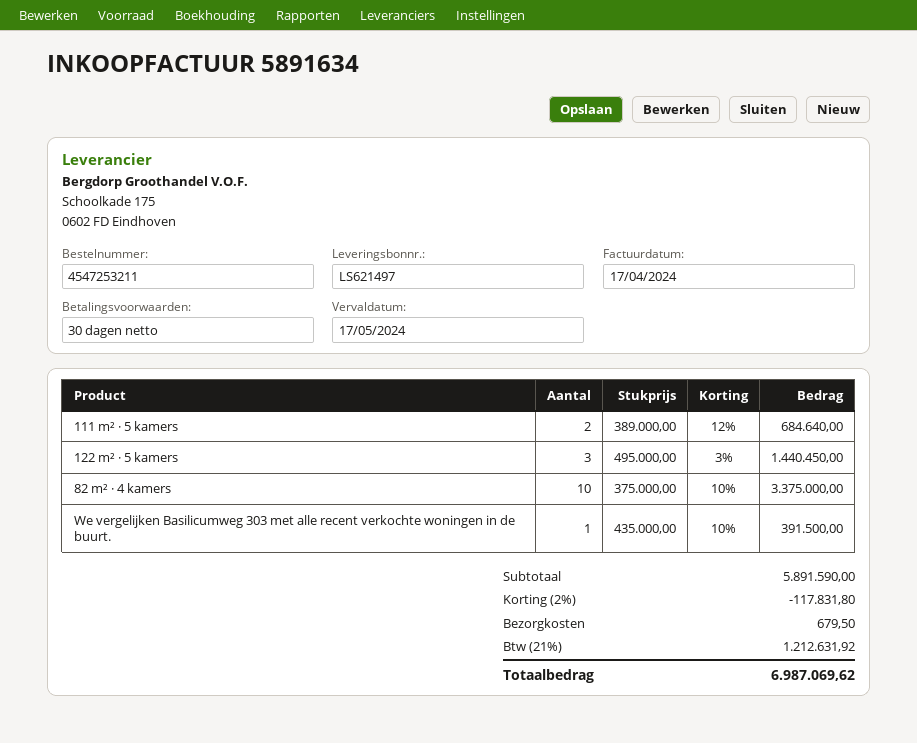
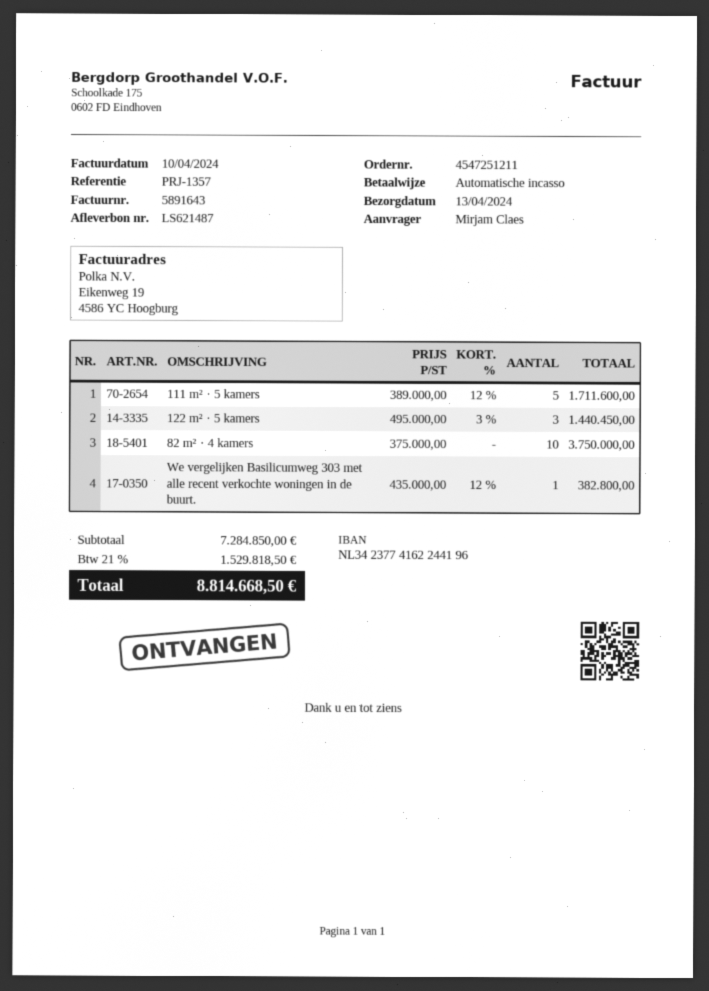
order number: 4547253211 -> 4547251211
delivery note number: LS621497 -> LS621487
invoice number: 5891634 -> 5891643
invoice date: 2024-04-17 -> 2024-04-10
111 m² · 5 kamers: 2 x 389000.00 - 12% = 684640.00 -> 5 x 389000.00 - 12% = 1711600.00
82 m² · 4 kamers: 10 x 375000.00 - 10% = 3375000.00 -> 10 x 375000.00 = 3750000.00
We vergelijken Basilicumweg 303 met alle recent verkochte woningen in de buurt.: 1 x 435000.00 - 10% = 391500.00 -> 1 x 435000.00 - 12% = 382800.00
subtotal: 5891590.00 -> 7284850.00
discount: 2% = 117831.80 -> none
shipping: 679.50 -> none
tax: 21% = 1212631.92 -> 21% = 1529818.50
total: 6987069.62 -> 8814668.50

